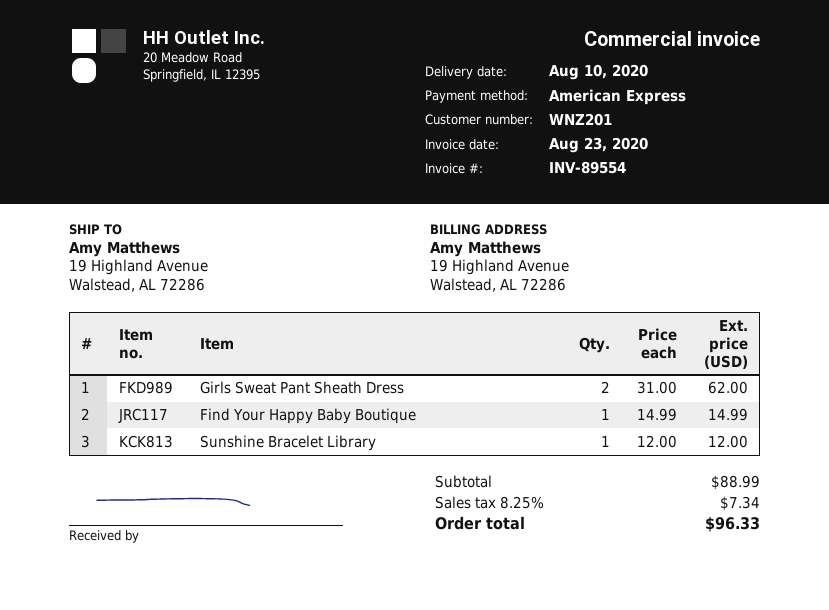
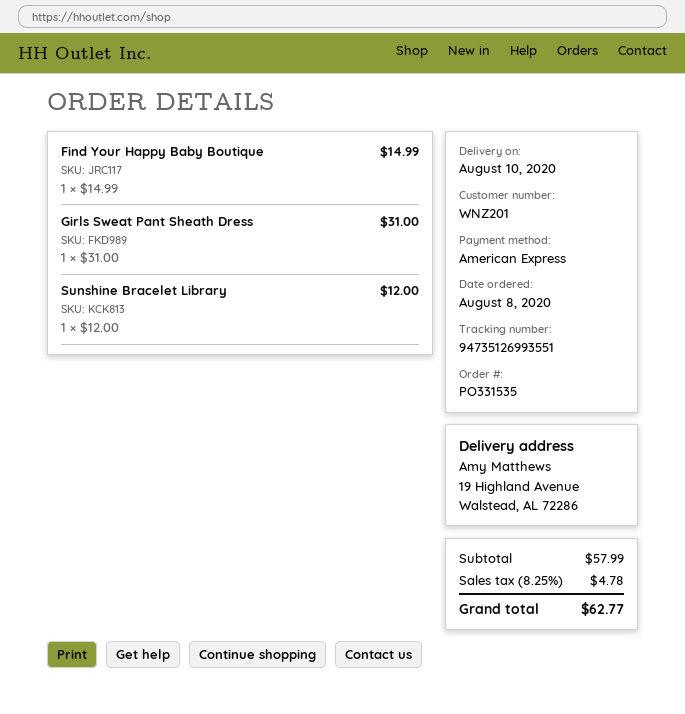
Girls Sweat Pant Sheath Dress: 2 x 31.00 = 62.00 -> 1 x 31.00 = 31.00
subtotal: 88.99 -> 57.99
tax: 8.25% = 7.34 -> 8.25% = 4.78
total: 96.33 -> 62.77

